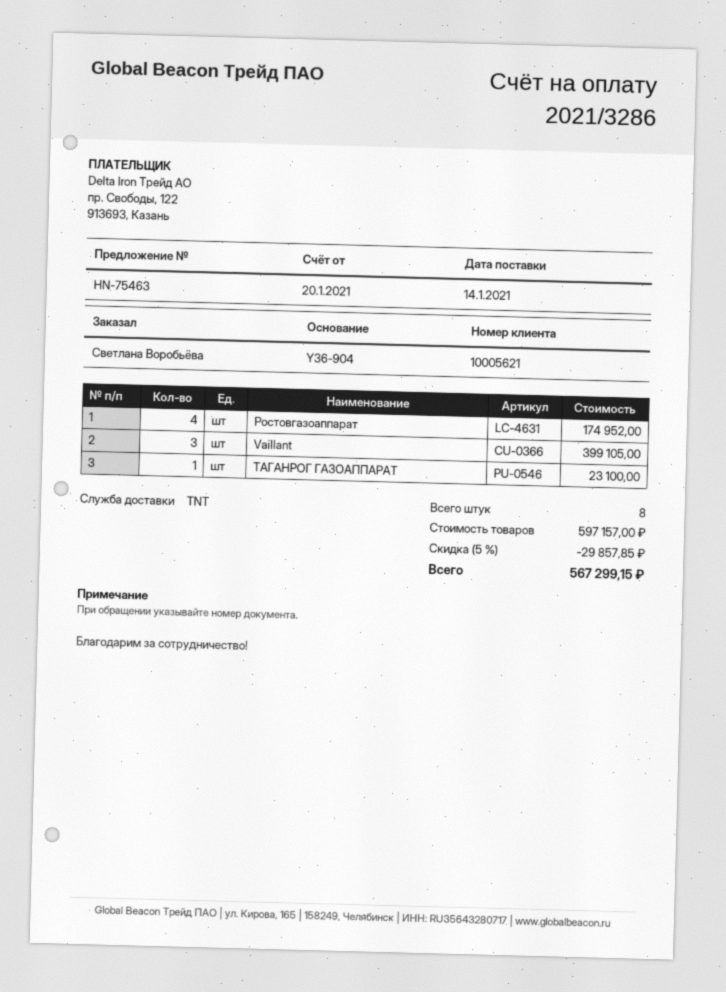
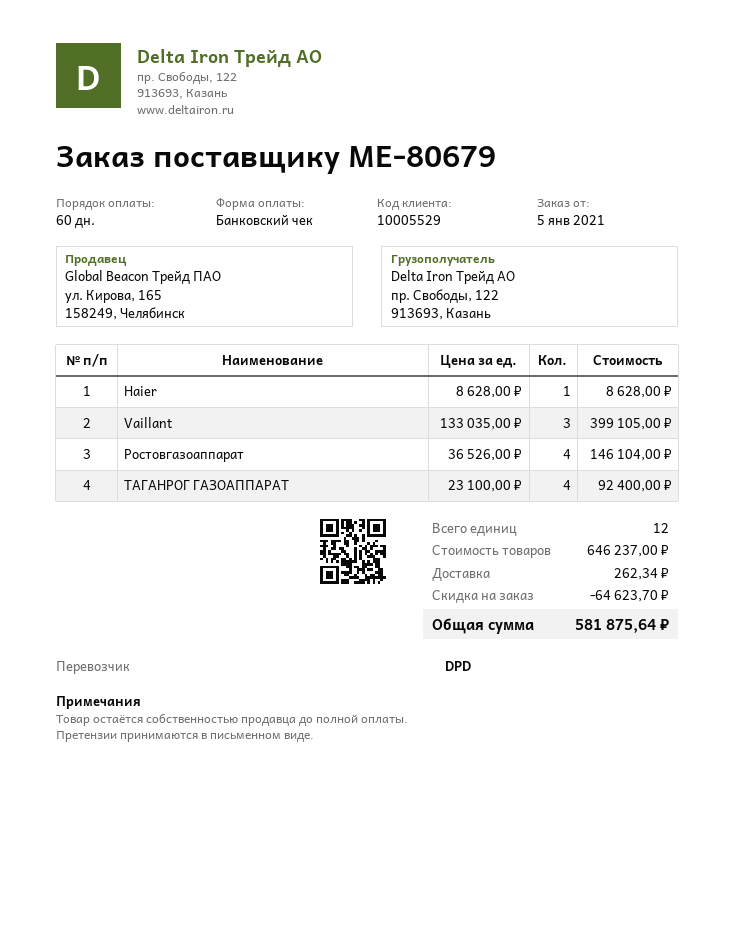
customer number: 10005621 -> 10005529
shipping method: TNT -> DPD
Ростовгазоаппарат: 4 for 174952.00 -> 4 for 146104.00
ТАГАНРОГ ГАЗОАППАРАТ: 1 for 23100.00 -> 4 for 92400.00
Haier: none -> 1 for 8628.00
total quantity: 8 -> 12
subtotal: 597157.00 -> 646237.00
discount: 29857.85 -> 64623.70
shipping: none -> 262.34
total: 567299.15 -> 581875.64

